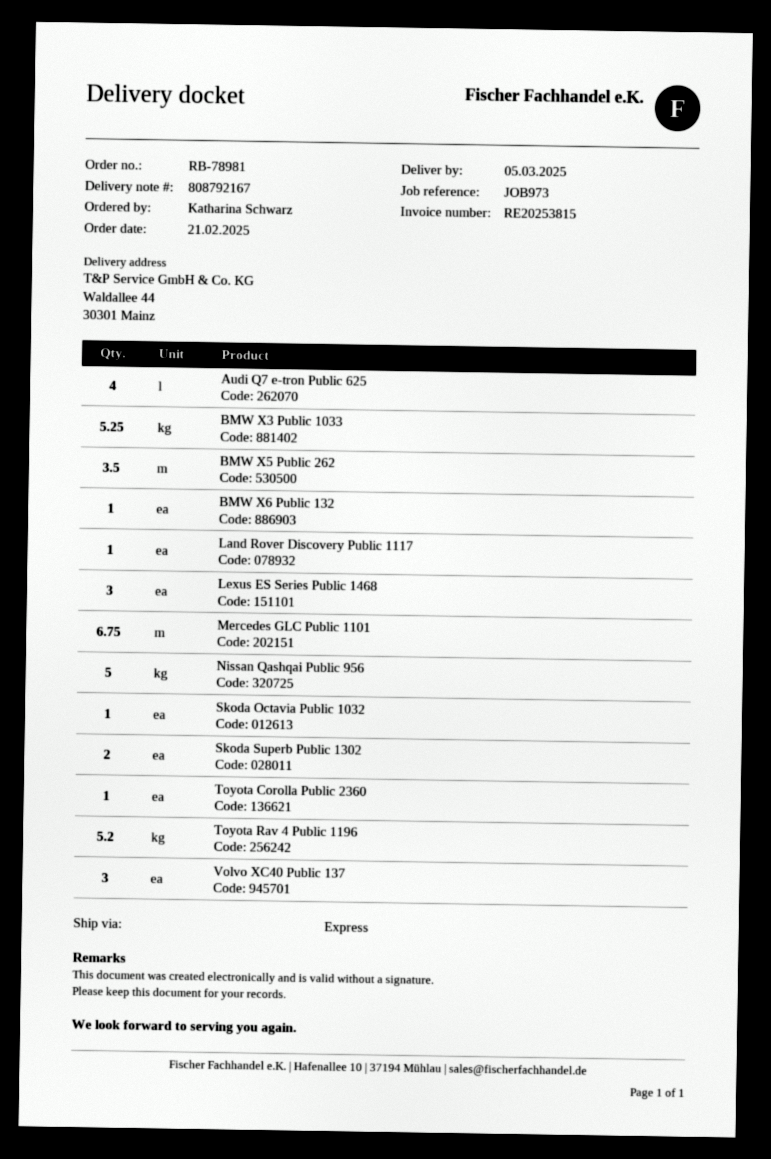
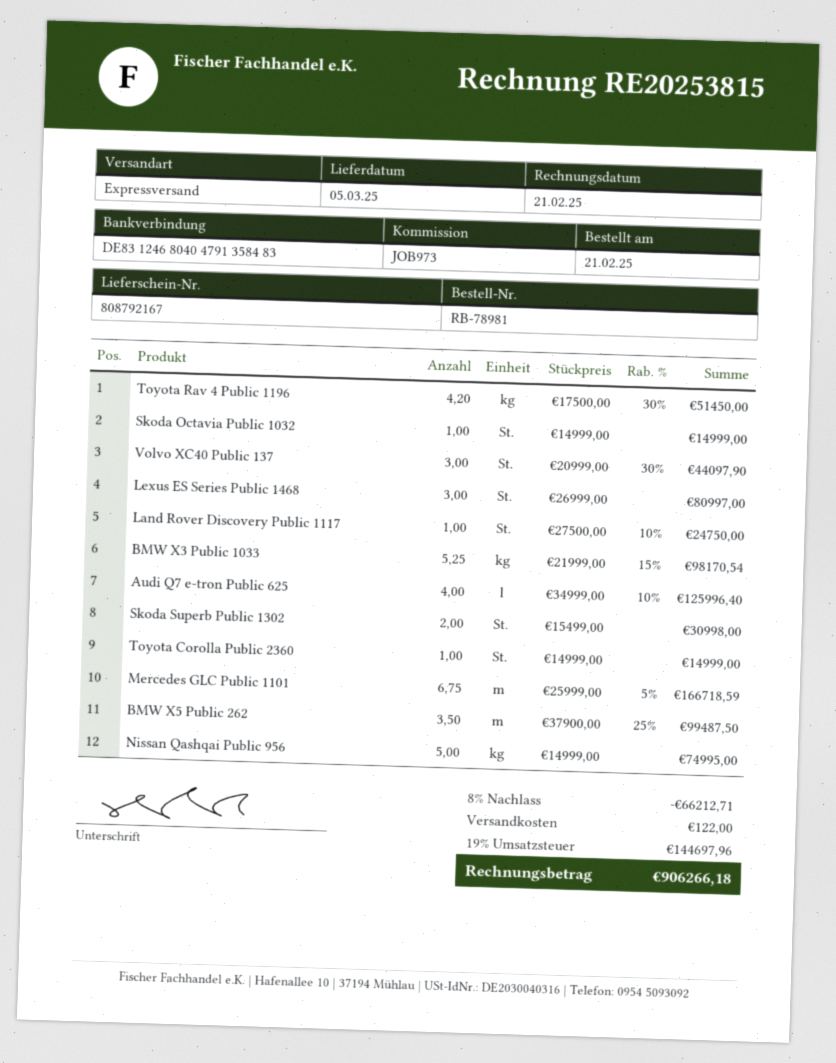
BMW X6 Public 132: 1 -> none
Toyota Rav 4 Public 1196: 5.2 -> 4.2

